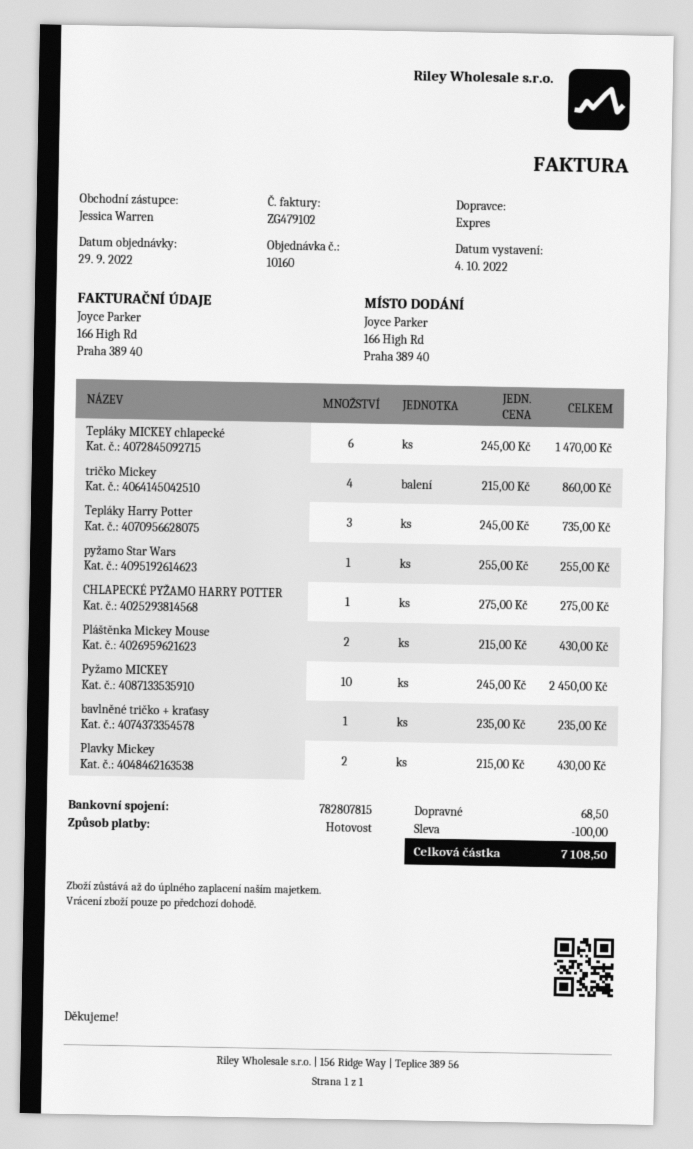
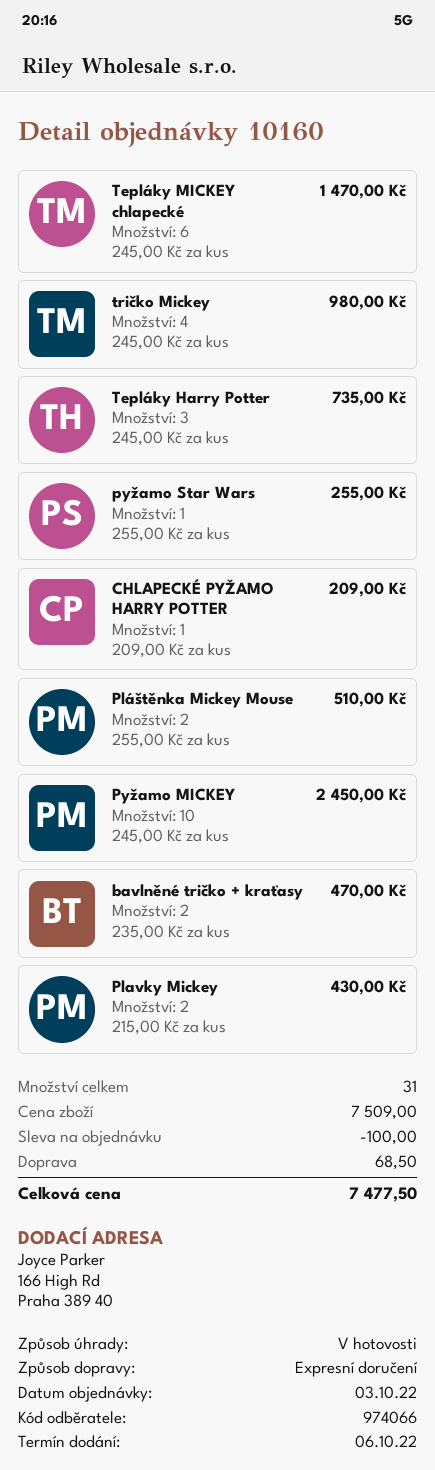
order date: 2022-09-29 -> 2022-10-03
tričko Mickey: 4 x 215.00 = 860.00 -> 4 x 245.00 = 980.00
CHLAPECKÉ PYŽAMO HARRY POTTER: 1 x 275.00 = 275.00 -> 1 x 209.00 = 209.00
Pláštěnka Mickey Mouse: 2 x 215.00 = 430.00 -> 2 x 255.00 = 510.00
bavlněné tričko + kraťasy: 1 x 235.00 = 235.00 -> 2 x 235.00 = 470.00
total: 7108.50 -> 7477.50

